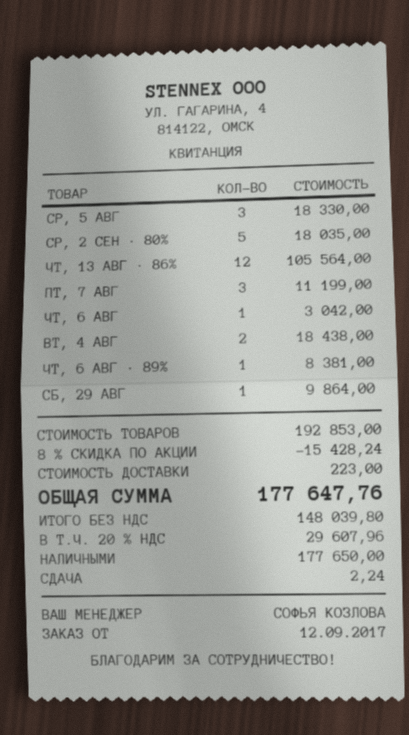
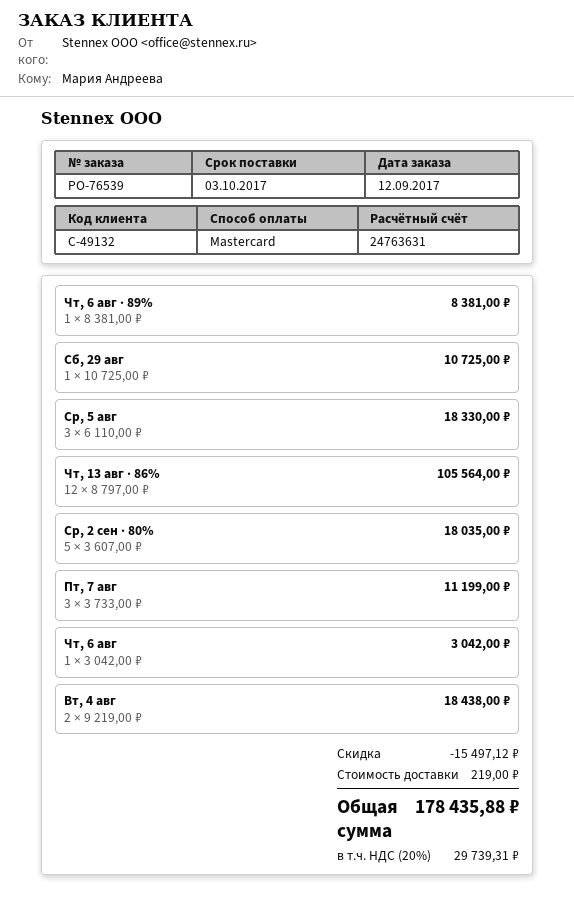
payment method: cash -> Mastercard
СБ, 29 АВГ: 1 for 9864.00 -> 1 for 10725.00
discount: 15428.24 -> 15497.12
shipping: 223.00 -> 219.00
tax: 20% = 29607.96 -> 20% = 29739.31
total: 177647.76 -> 178435.88

